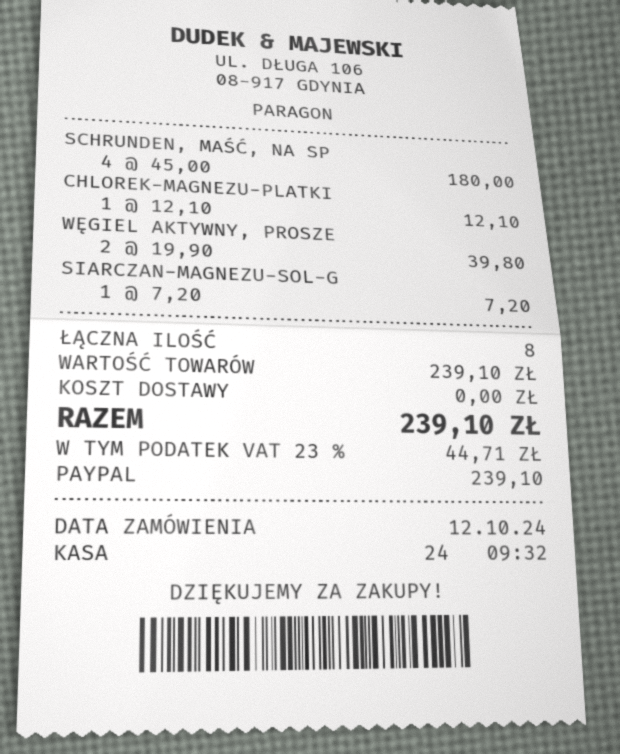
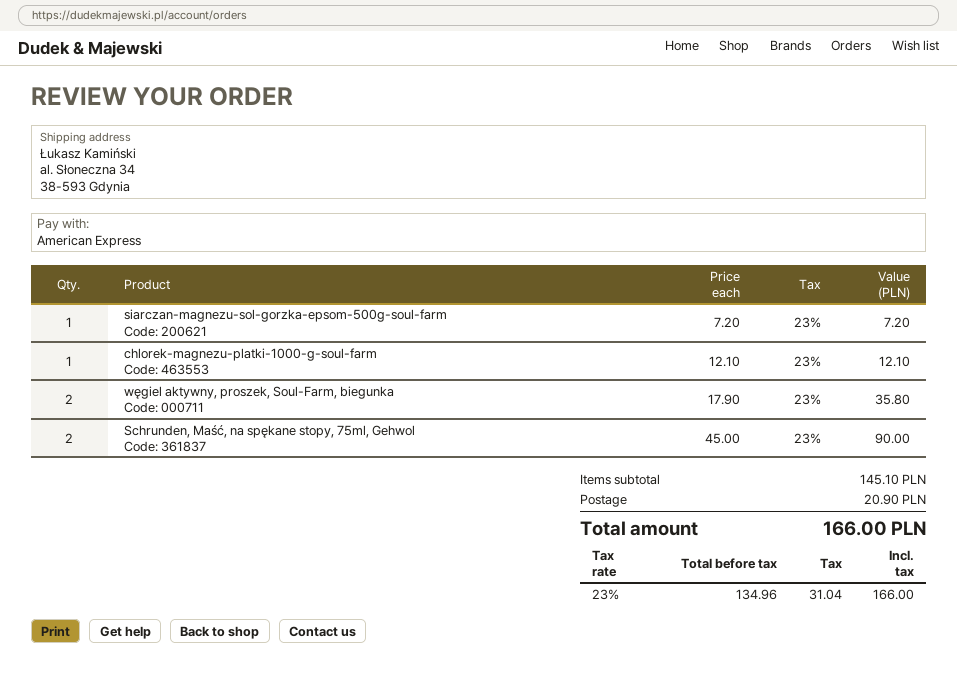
payment method: PayPal -> American Express
SCHRUNDEN, MAŚĆ, NA SP: 4 x 45.00 = 180.00 -> 2 x 45.00 = 90.00
WĘGIEL AKTYWNY, PROSZE: 2 x 19.90 = 39.80 -> 2 x 17.90 = 35.80
subtotal: 239.10 -> 145.10
shipping: 0.00 -> 20.90
tax: 23% = 44.71 -> 23% = 31.04
total: 239.10 -> 166.00

